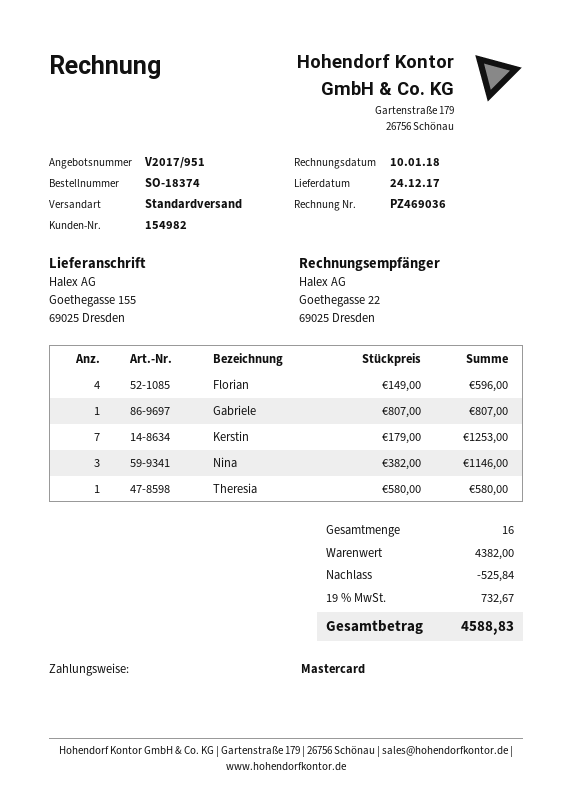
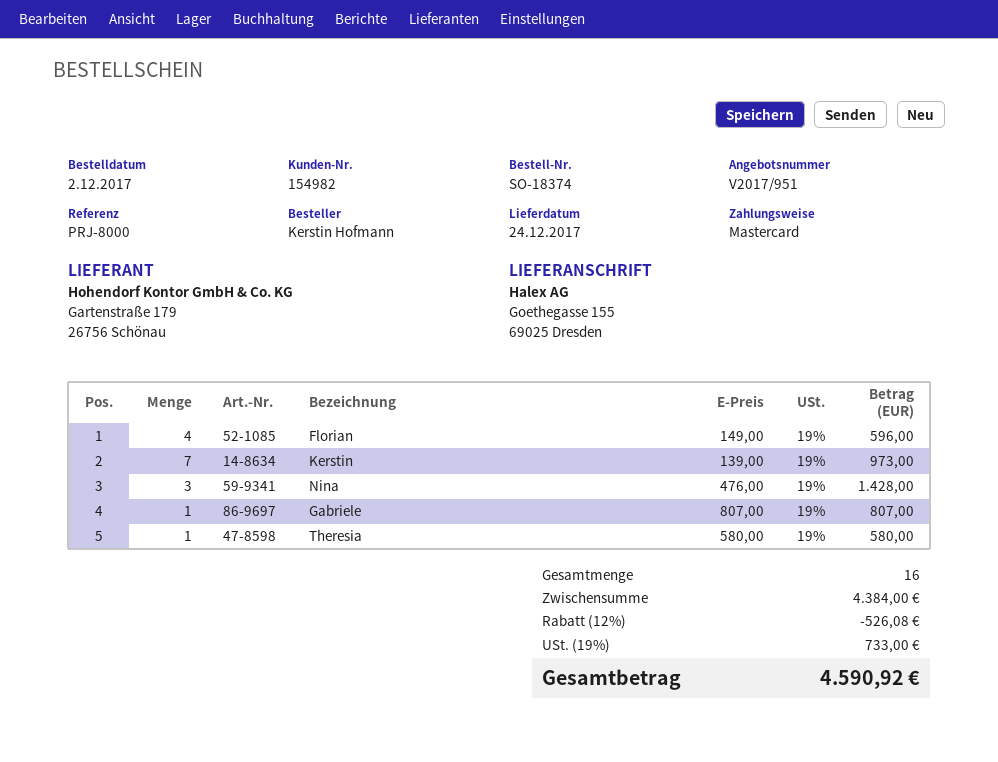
Kerstin: 7 x 179.00 = 1253.00 -> 7 x 139.00 = 973.00
Nina: 3 x 382.00 = 1146.00 -> 3 x 476.00 = 1428.00
subtotal: 4382.00 -> 4384.00
discount: 525.84 -> 526.08
tax: 19% = 732.67 -> 19% = 733.00
total: 4588.83 -> 4590.92

